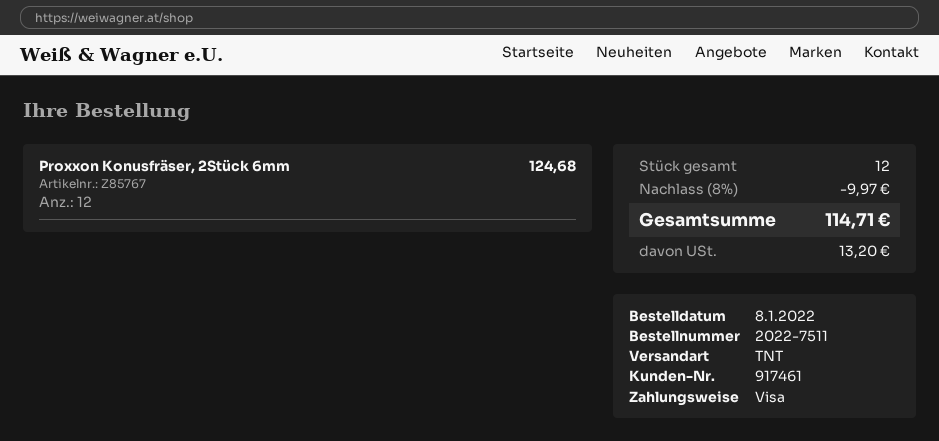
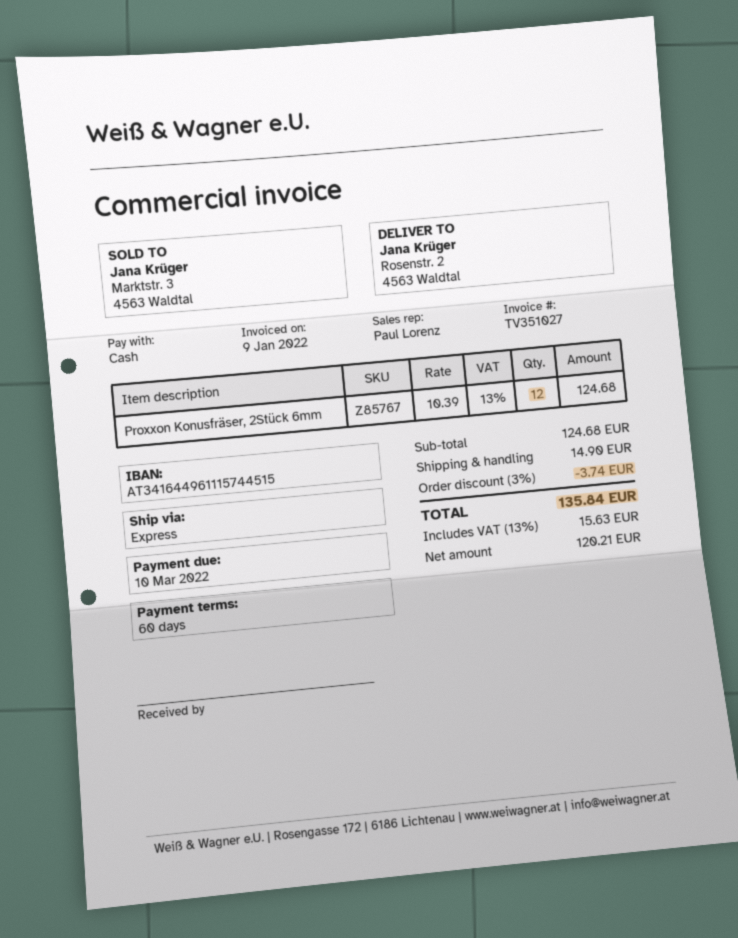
payment method: Visa -> cash
shipping method: TNT -> express
discount: 8% = 9.97 -> 3% = 3.74
shipping: none -> 14.90
tax: 13.20 -> 15.63
total: 114.71 -> 135.84

